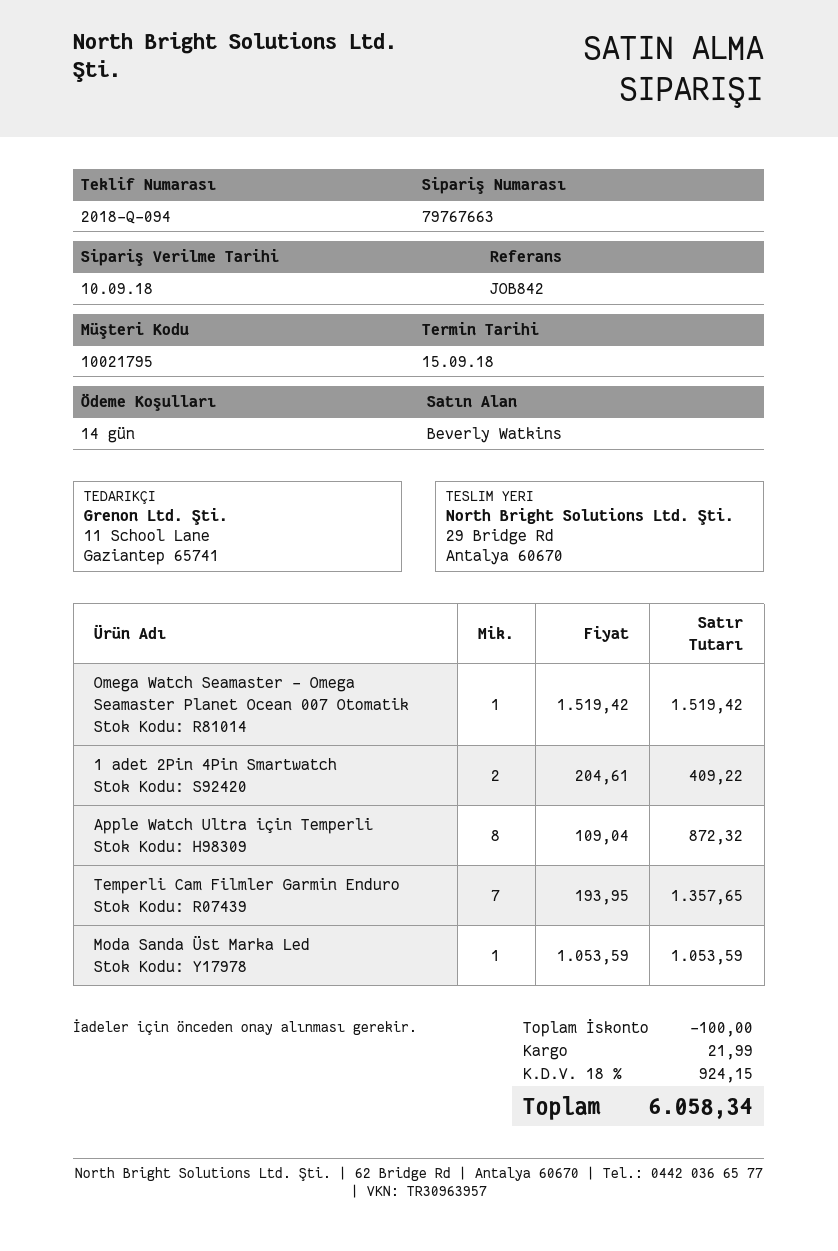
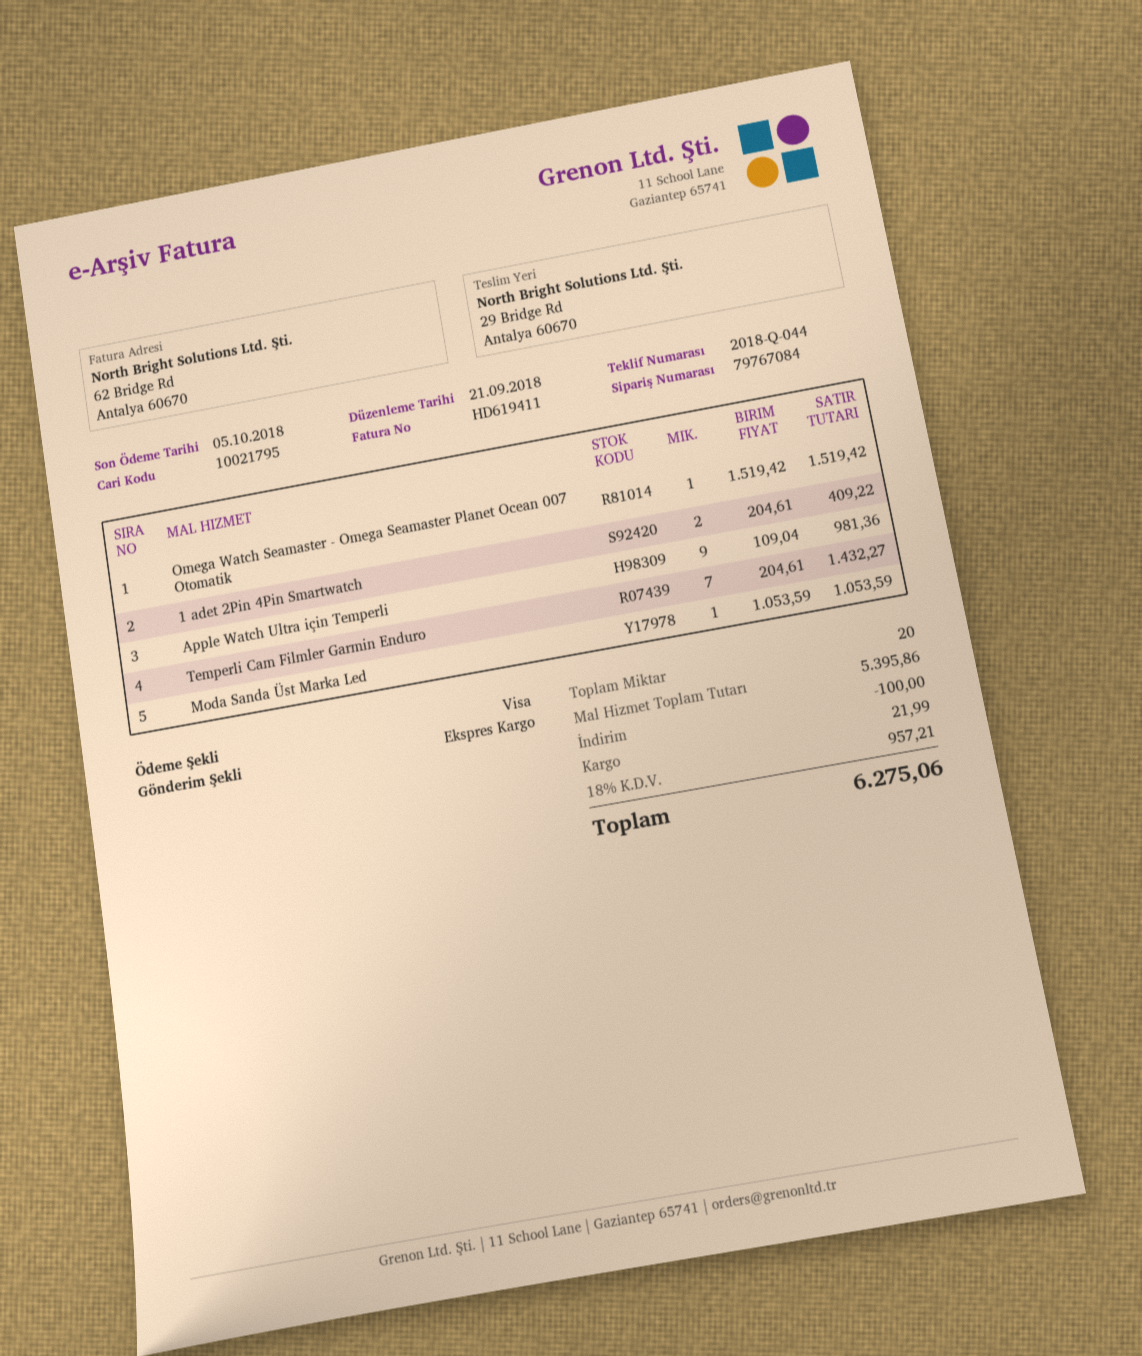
quote number: 2018-Q-094 -> 2018-Q-044
order number: 79767663 -> 79767084
Apple Watch Ultra için Temperli: 8 x 109.04 = 872.32 -> 9 x 109.04 = 981.36
Temperli Cam Filmler Garmin Enduro: 7 x 193.95 = 1357.65 -> 7 x 204.61 = 1432.27
tax: 18% = 924.15 -> 18% = 957.21
total: 6058.34 -> 6275.06

